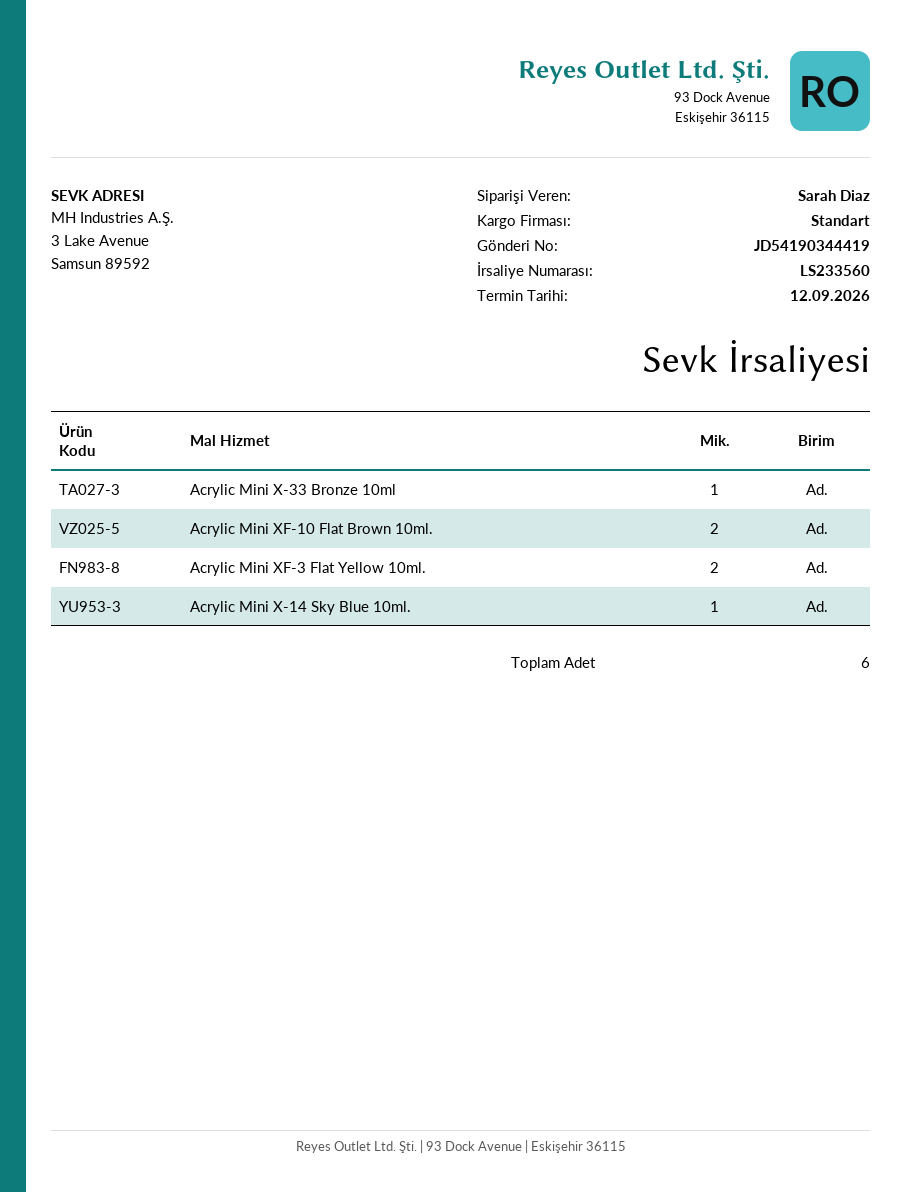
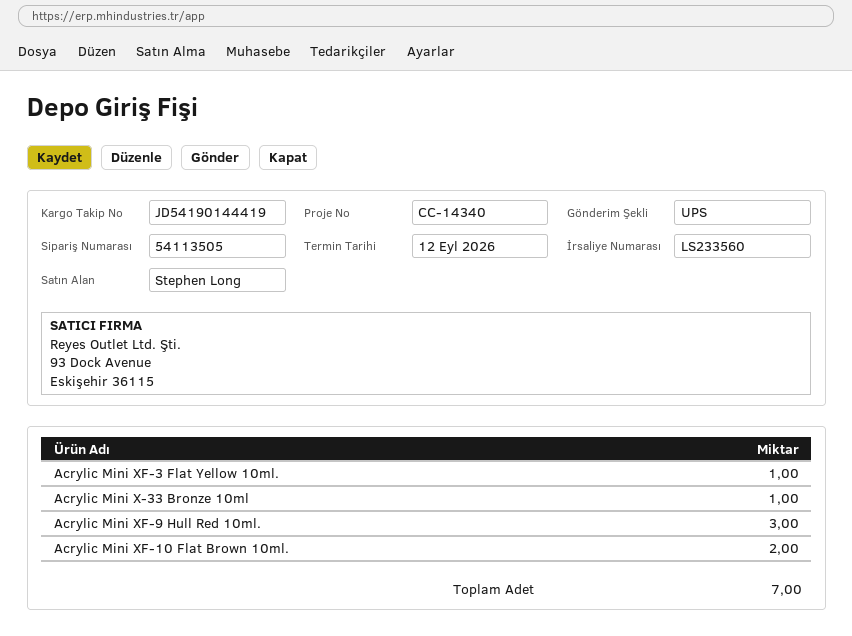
ordered by: Sarah Diaz -> Stephen Long
shipping method: standard -> UPS
tracking number: JD54190344419 -> JD54190144419
Acrylic Mini XF-3 Flat Yellow 10ml.: 2 -> 1
Acrylic Mini X-14 Sky Blue 10ml.: 1 -> none
Acrylic Mini XF-9 Hull Red 10ml.: none -> 3
total quantity: 6 -> 7

